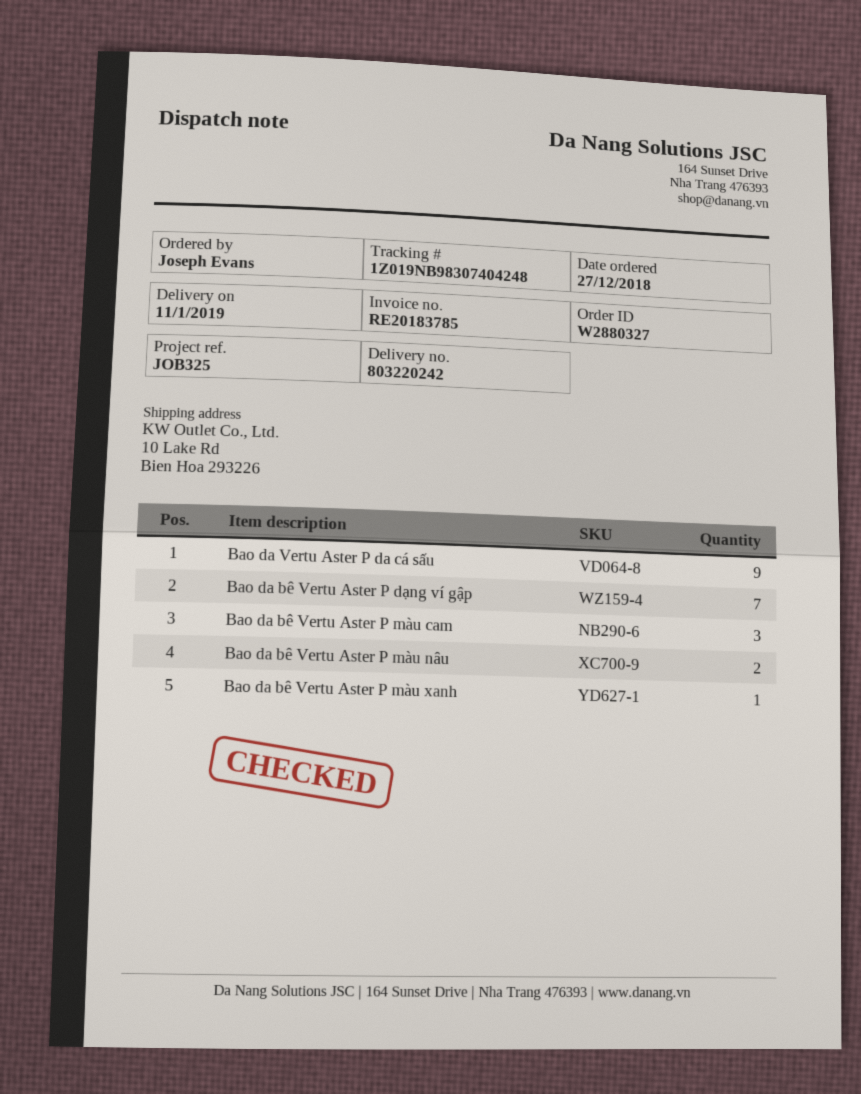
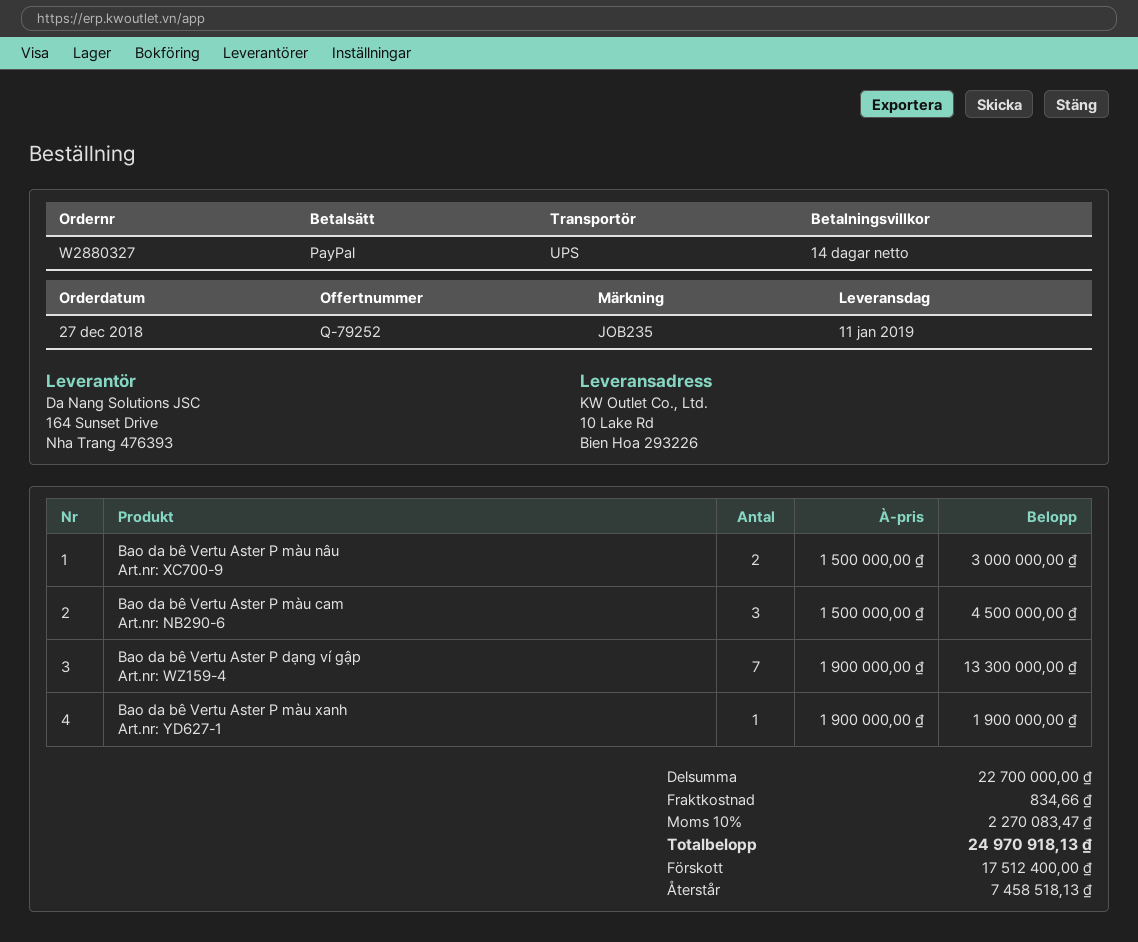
reference: JOB325 -> JOB235
Bao da Vertu Aster P da cá sấu: 9 -> none

